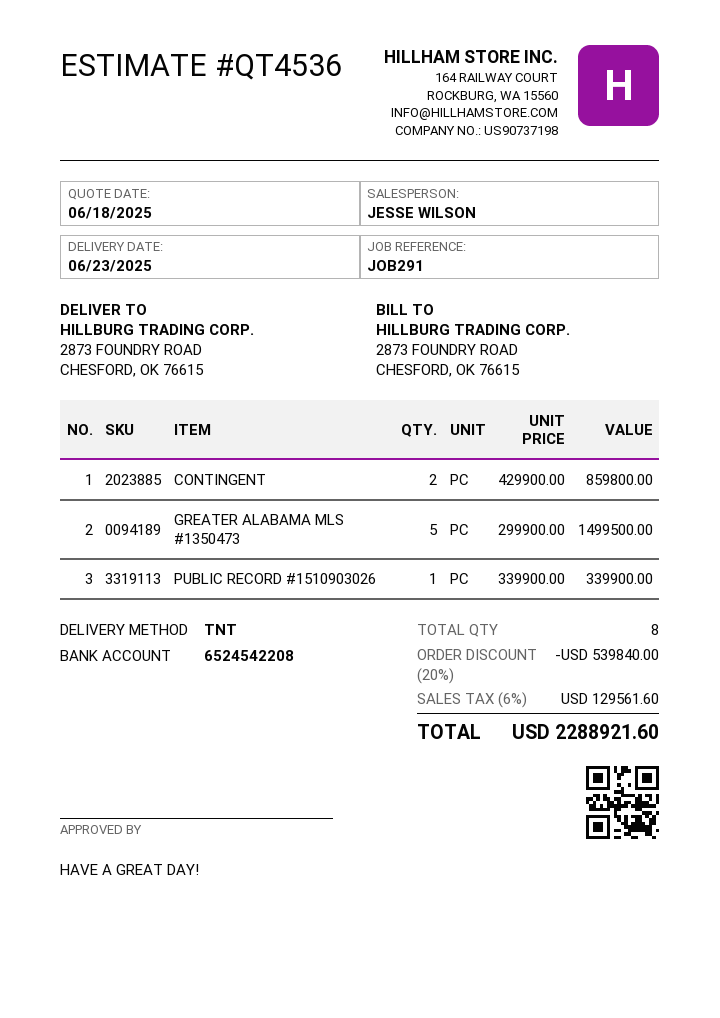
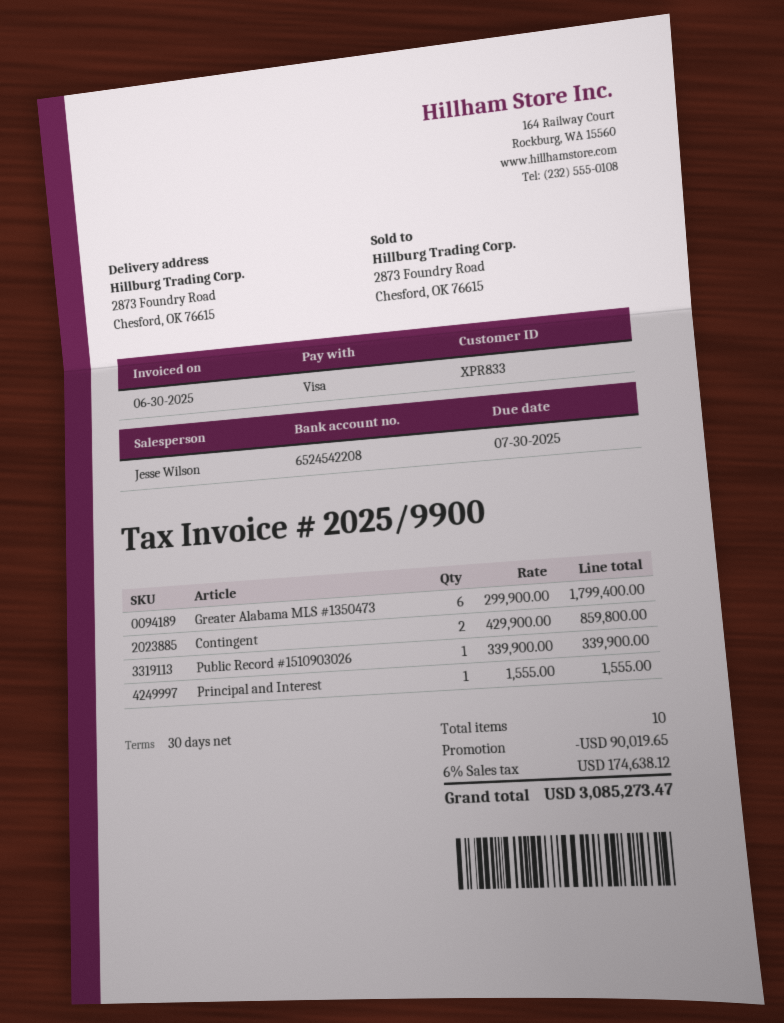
GREATER ALABAMA MLS #1350473: 5 x 299900.00 = 1499500.00 -> 6 x 299900.00 = 1799400.00
Principal and Interest: none -> 1 x 1555.00 = 1555.00
total quantity: 8 -> 10
discount: 539840.00 -> 90019.65
tax: 6% = 129561.60 -> 6% = 174638.12
total: 2288921.60 -> 3085273.47

